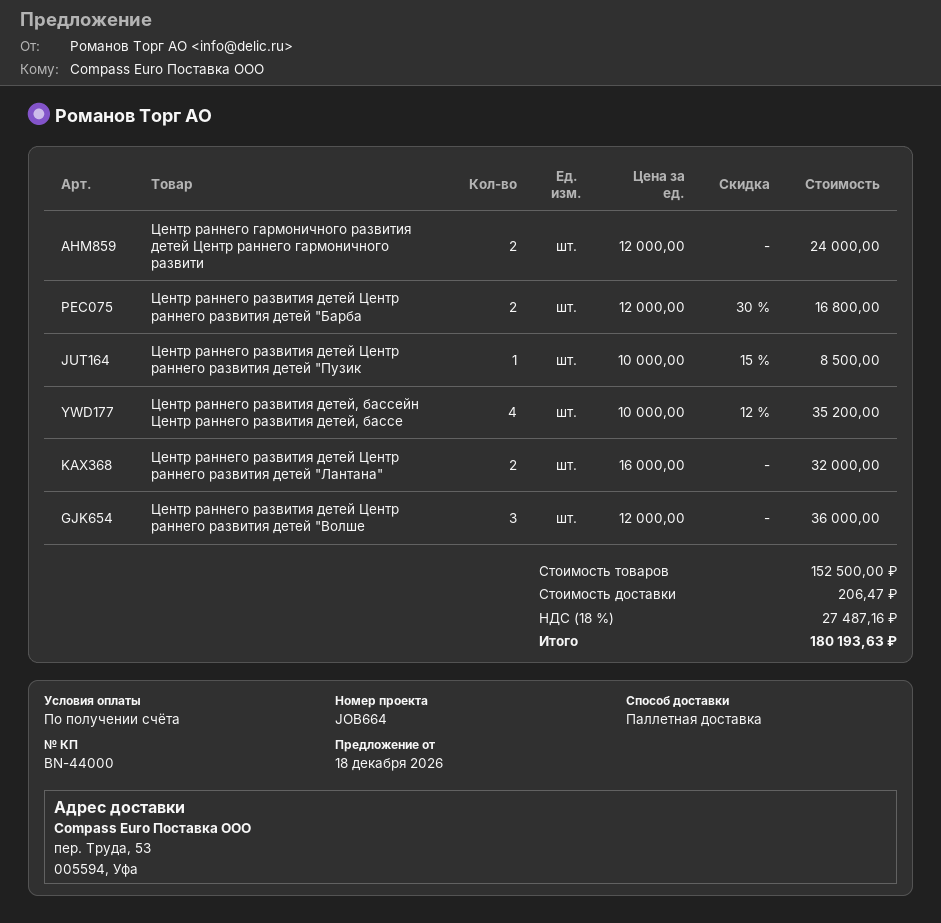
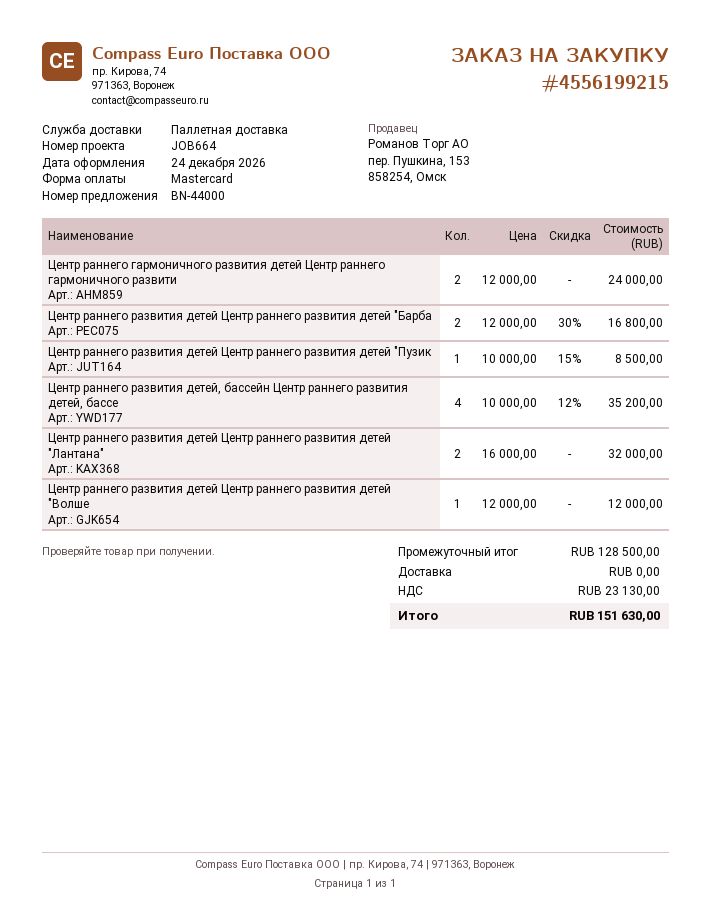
Центр раннего развития детей Центр раннего развития детей "Волше: 3 x 12000.00 = 36000.00 -> 1 x 12000.00 = 12000.00
subtotal: 152500.00 -> 128500.00
shipping: 206.47 -> 0.00
tax: 27487.16 -> 23130.00
total: 180193.63 -> 151630.00

